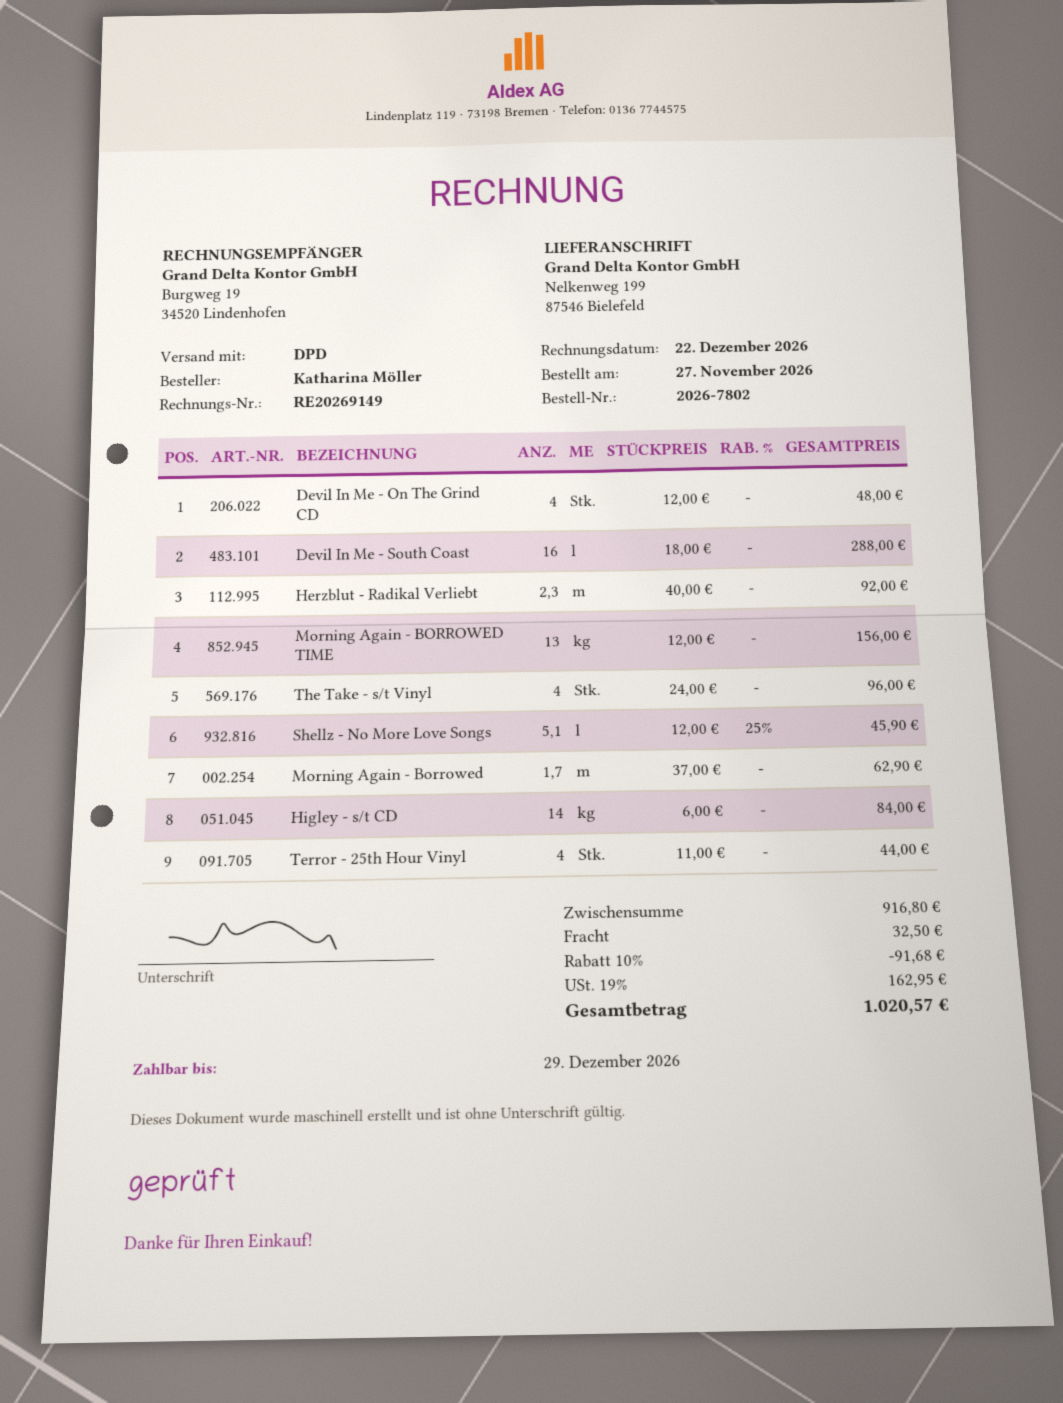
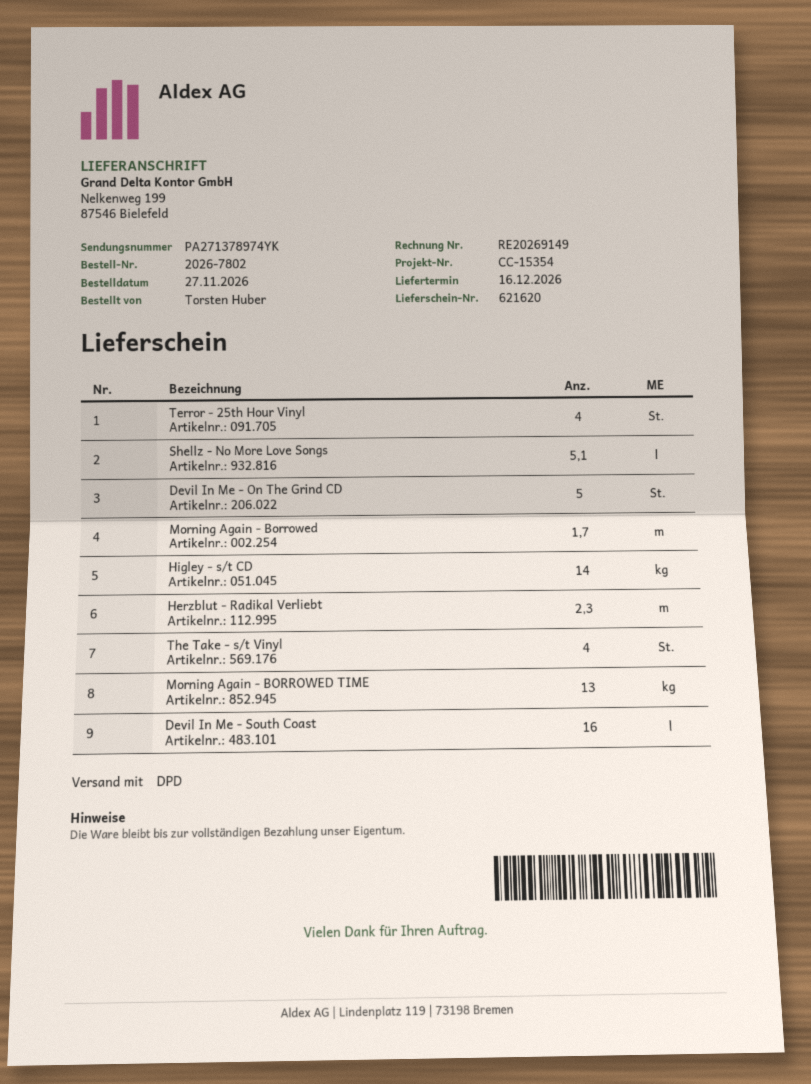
ordered by: Katharina Möller -> Torsten Huber
Devil In Me - On The Grind CD: 4 -> 5

